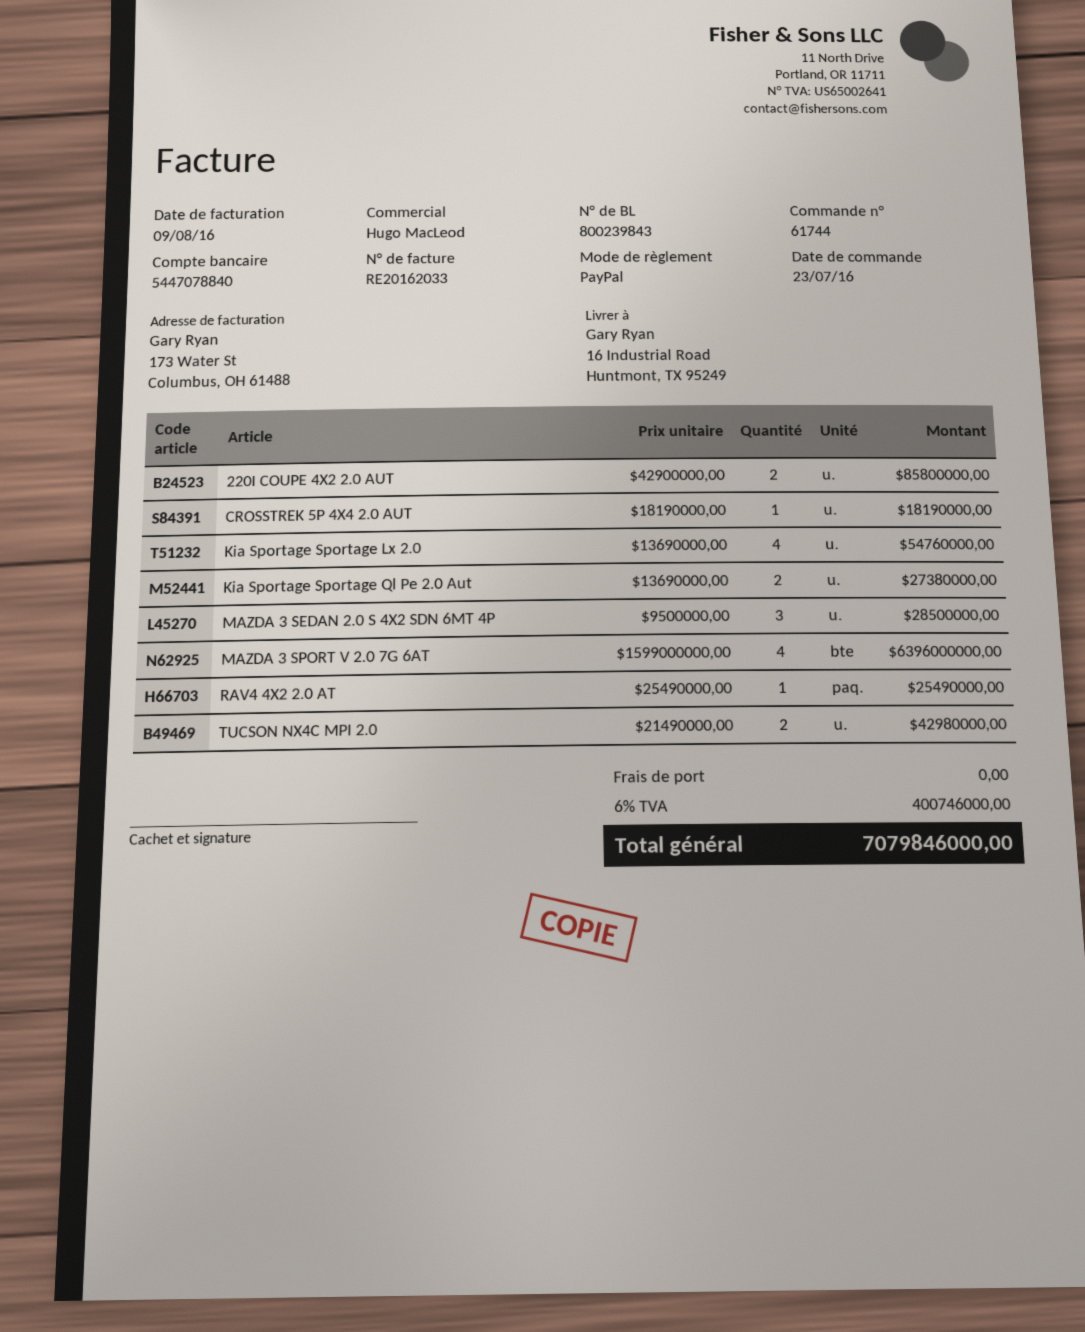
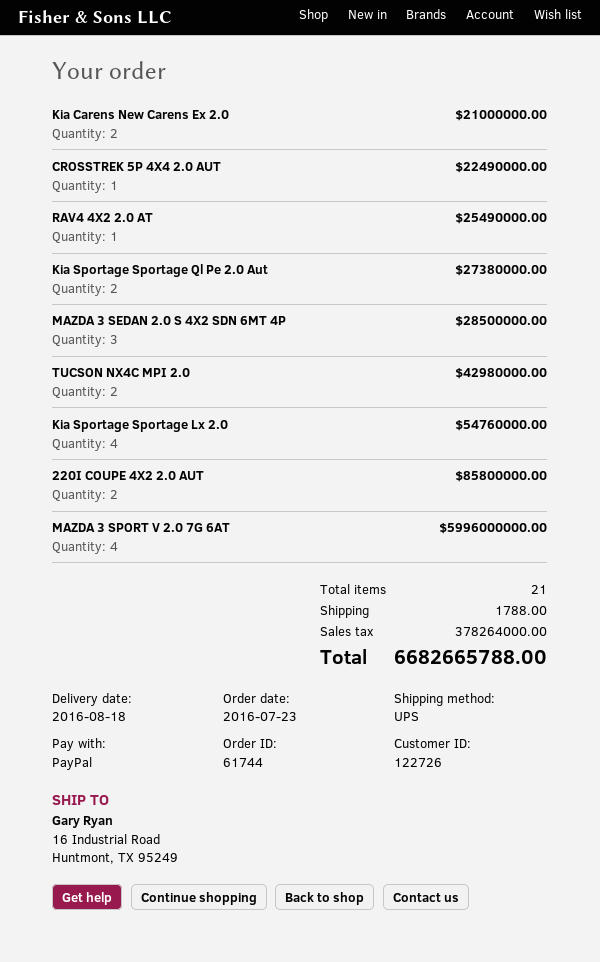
CROSSTREK 5P 4X4 2.0 AUT: 1 for 18190000.00 -> 1 for 22490000.00
MAZDA 3 SPORT V 2.0 7G 6AT: 4 for 6396000000.00 -> 4 for 5996000000.00
Kia Carens New Carens Ex 2.0: none -> 2 for 21000000.00
shipping: 0.00 -> 1788.00
tax: 400746000.00 -> 378264000.00
total: 7079846000.00 -> 6682665788.00

